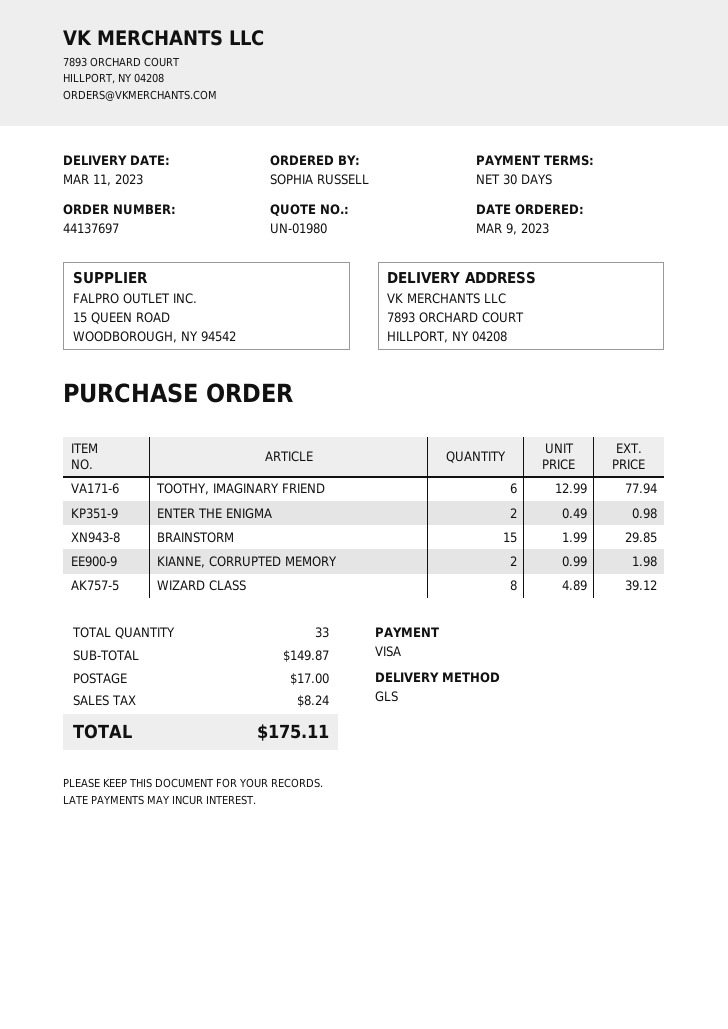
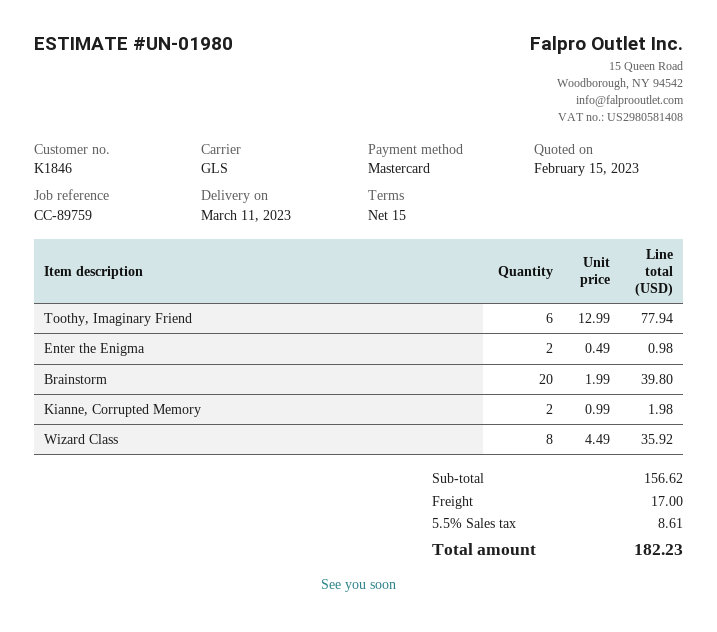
payment terms: 30 days -> 15 days
payment method: Visa -> Mastercard
BRAINSTORM: 15 x 1.99 = 29.85 -> 20 x 1.99 = 39.80
WIZARD CLASS: 8 x 4.89 = 39.12 -> 8 x 4.49 = 35.92
subtotal: 149.87 -> 156.62
tax: 8.24 -> 8.61
total: 175.11 -> 182.23

